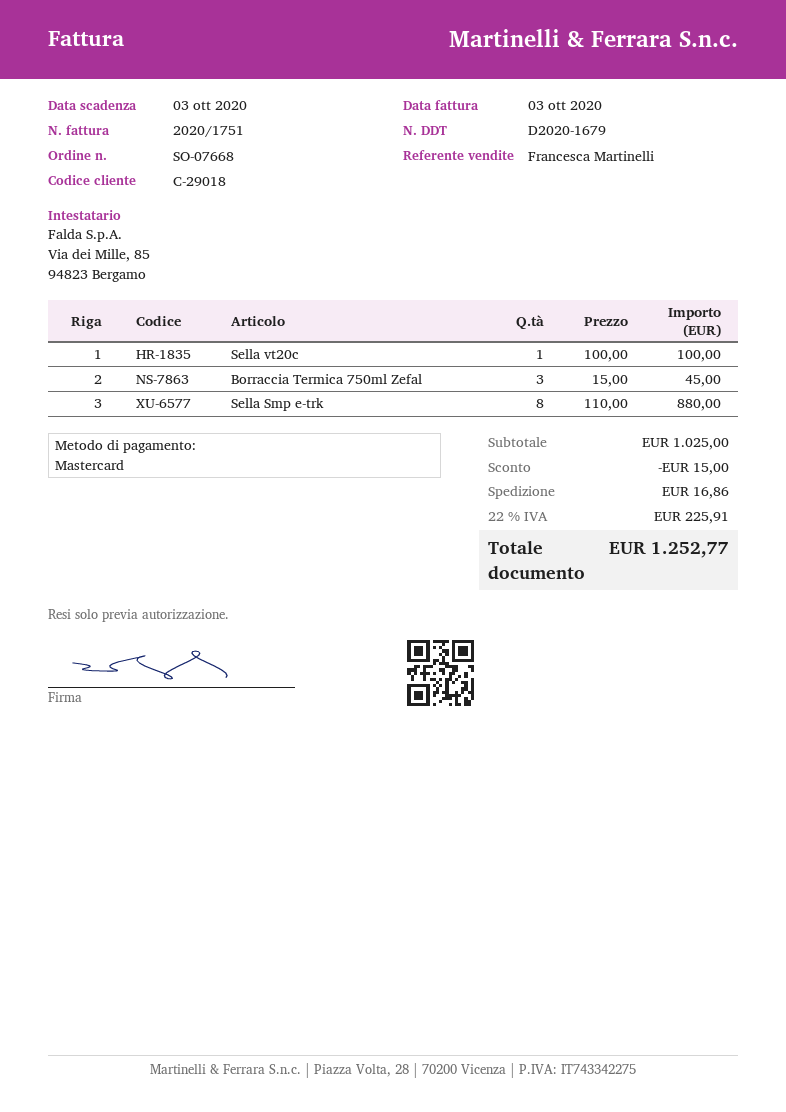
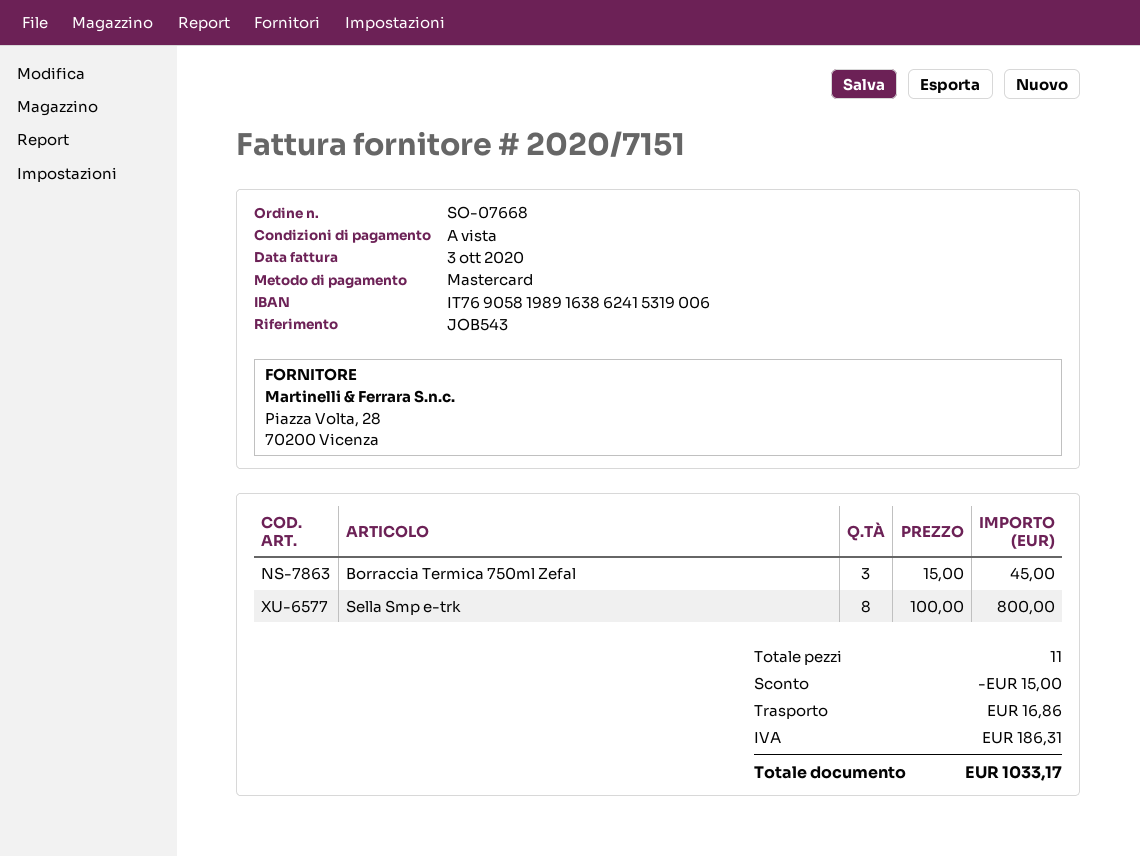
invoice number: 2020/1751 -> 2020/7151
Sella vt20c: 1 x 100.00 = 100.00 -> none
Sella Smp e-trk: 8 x 110.00 = 880.00 -> 8 x 100.00 = 800.00
tax: 225.91 -> 186.31
total: 1252.77 -> 1033.17

